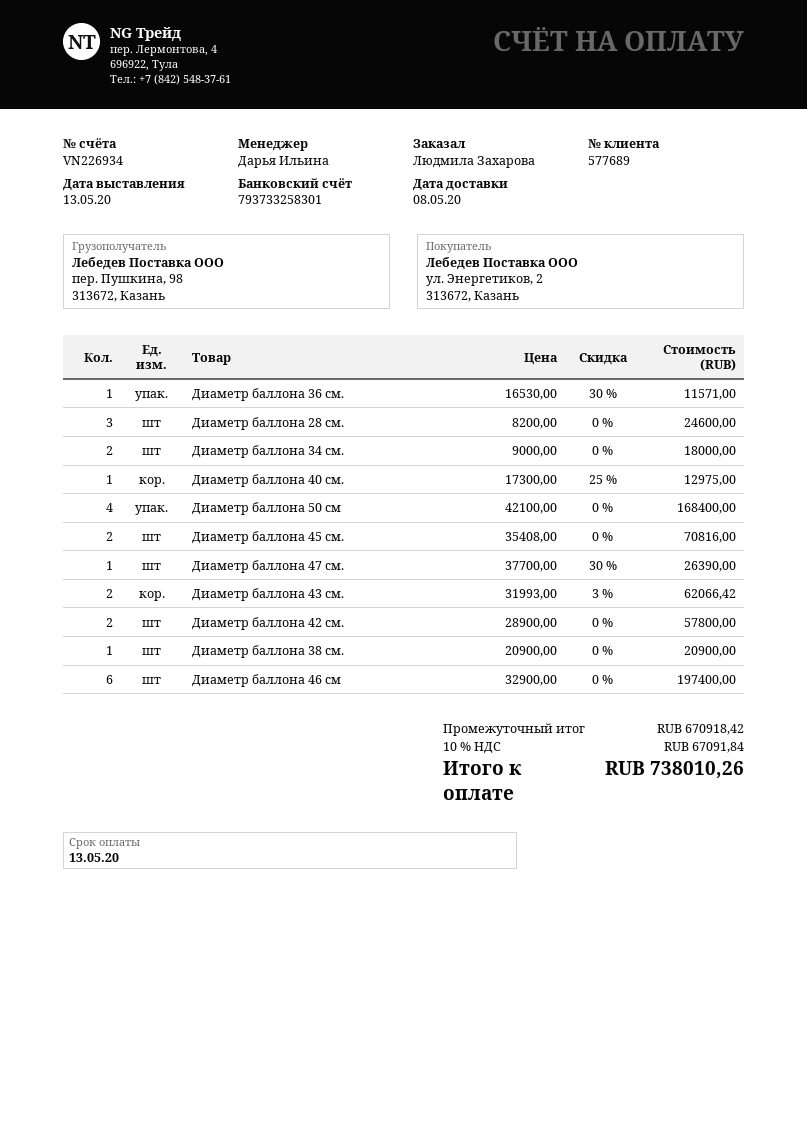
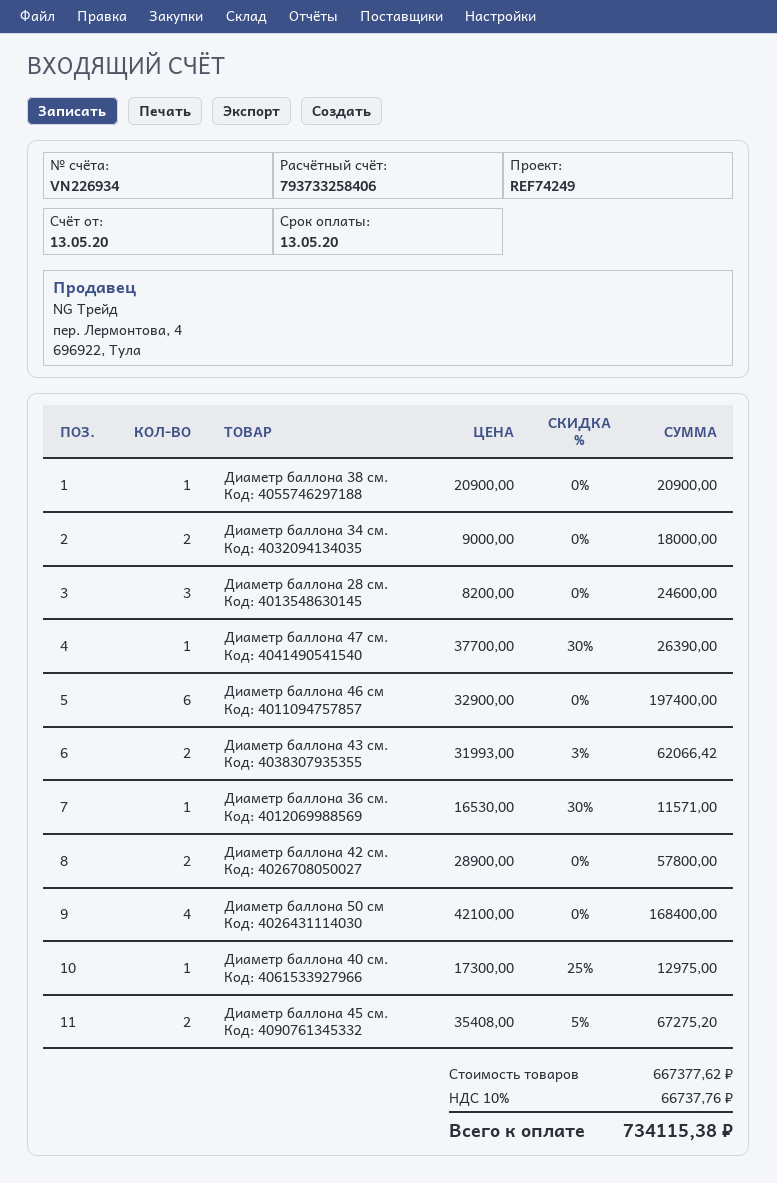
bank account: 793733258301 -> 793733258406
Диаметр баллона 45 см.: 2 x 35408.00 = 70816.00 -> 2 x 35408.00 - 5% = 67275.20
subtotal: 670918.42 -> 667377.62
tax: 10% = 67091.84 -> 10% = 66737.76
total: 738010.26 -> 734115.38

